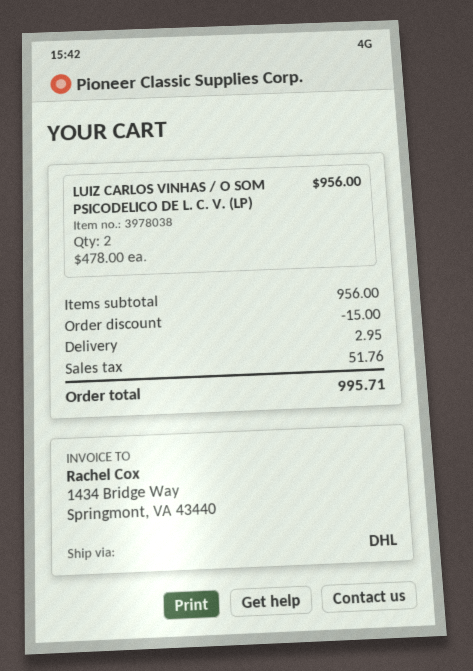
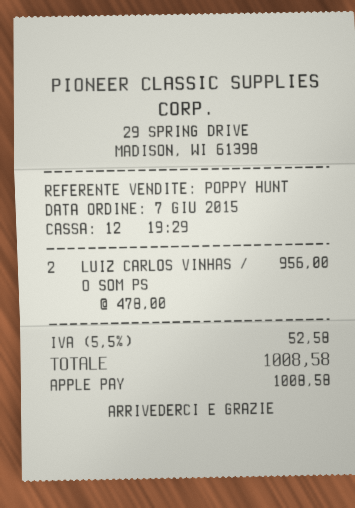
discount: 15.00 -> none
shipping: 2.95 -> none
tax: 51.76 -> 52.58
total: 995.71 -> 1008.58

